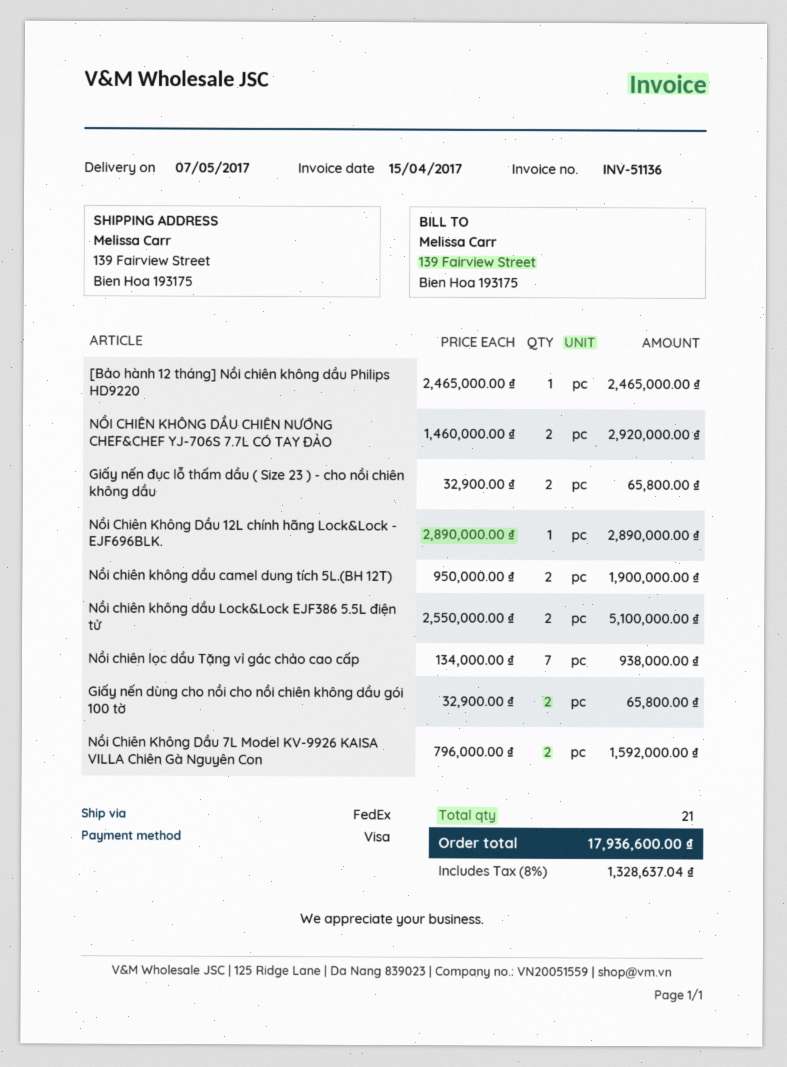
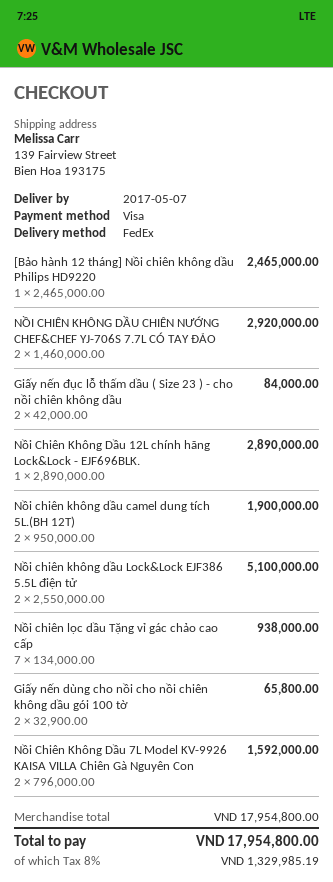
Giấy nến đục lỗ thấm dầu ( Size 23 ) - cho nồi chiên không dầu: 2 x 32900.00 = 65800.00 -> 2 x 42000.00 = 84000.00
tax: 8% = 1328637.04 -> 8% = 1329985.19
total: 17936600.00 -> 17954800.00

